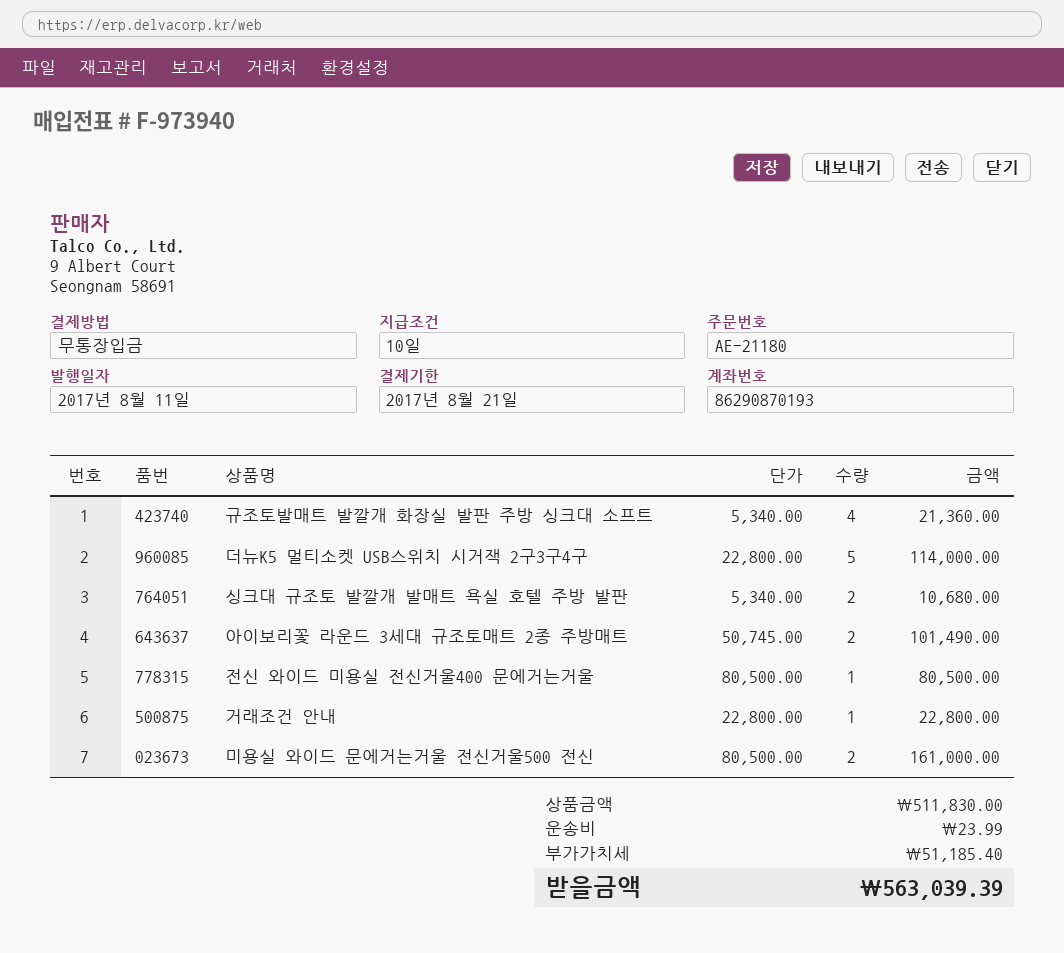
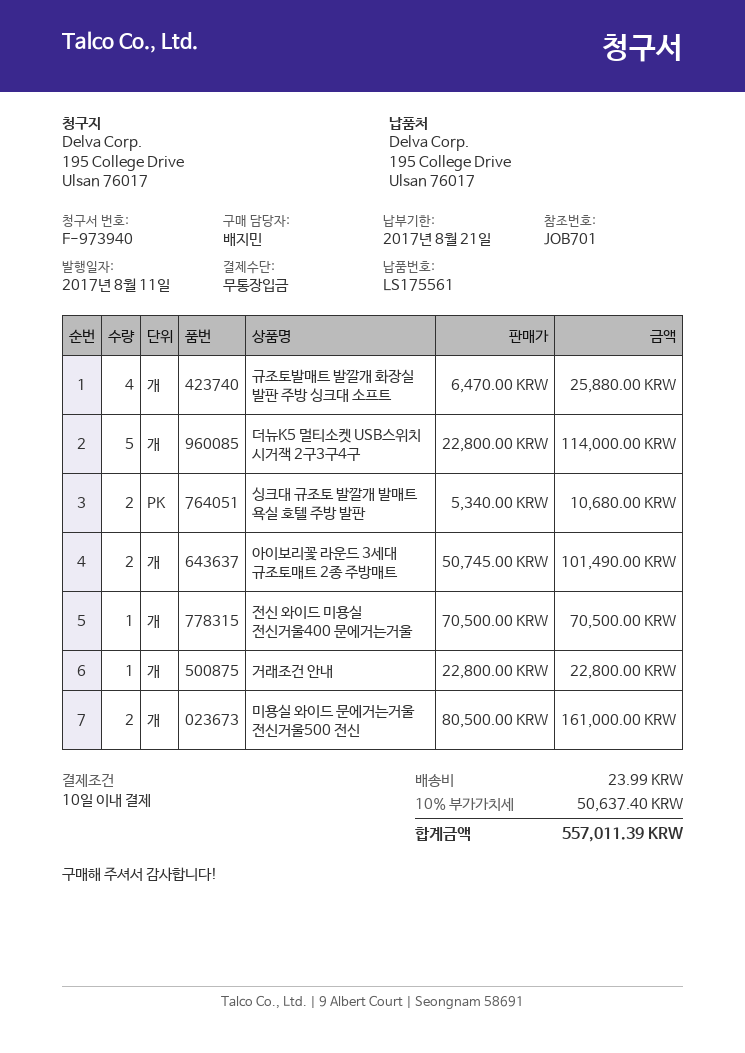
규조토발매트 발깔개 화장실 발판 주방 싱크대 소프트: 4 x 5340.00 = 21360.00 -> 4 x 6470.00 = 25880.00
전신 와이드 미용실 전신거울400 문에거는거울: 1 x 80500.00 = 80500.00 -> 1 x 70500.00 = 70500.00
tax: 51185.40 -> 50637.40
total: 563039.39 -> 557011.39

